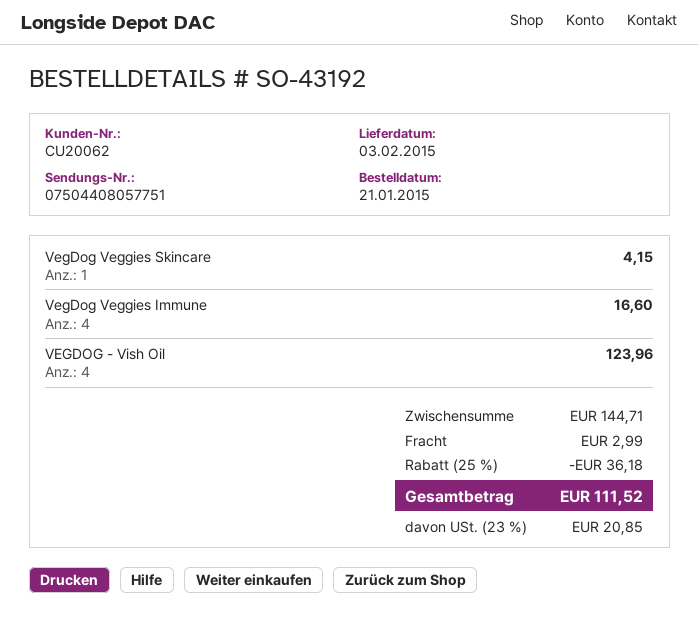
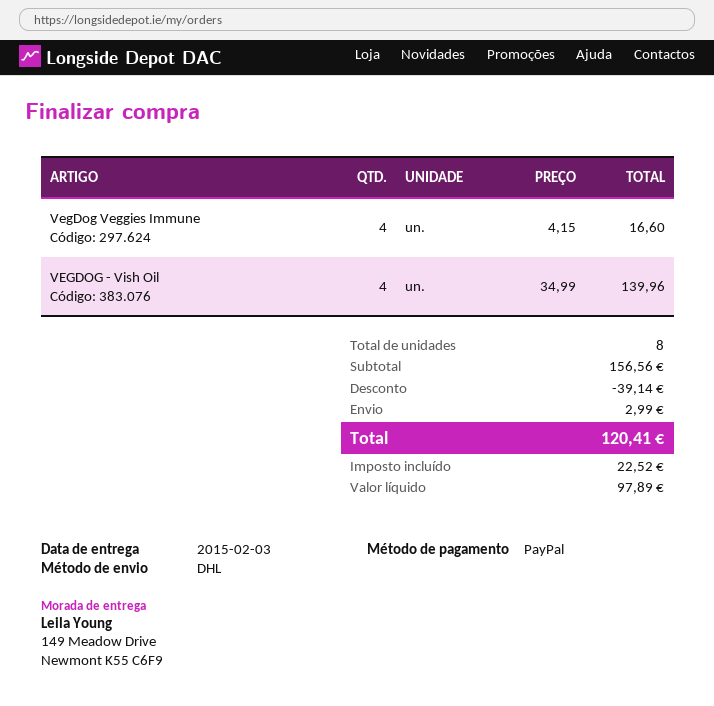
VegDog Veggies Skincare: 1 for 4.15 -> none
VEGDOG - Vish Oil: 4 for 123.96 -> 4 for 139.96
subtotal: 144.71 -> 156.56
discount: 36.18 -> 39.14
tax: 20.85 -> 22.52
total: 111.52 -> 120.41

